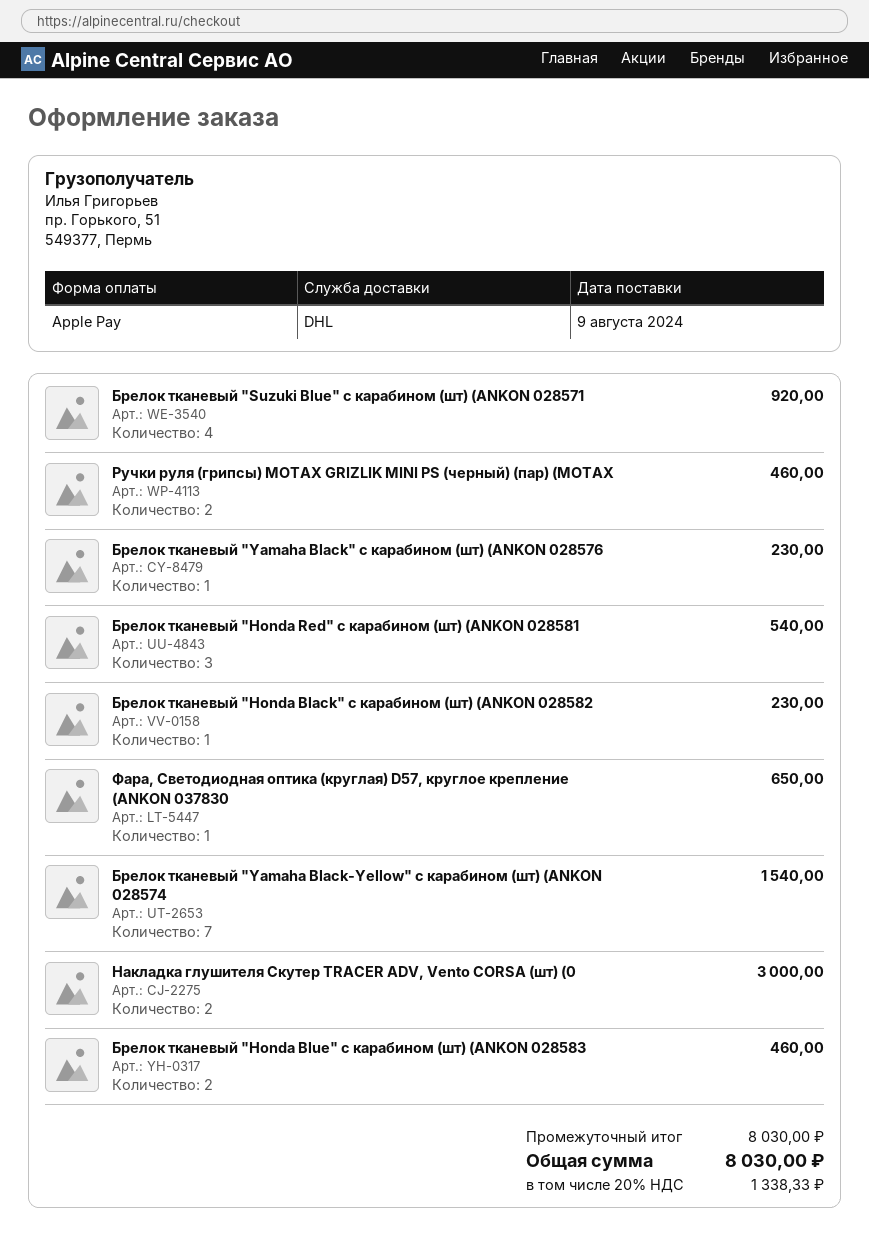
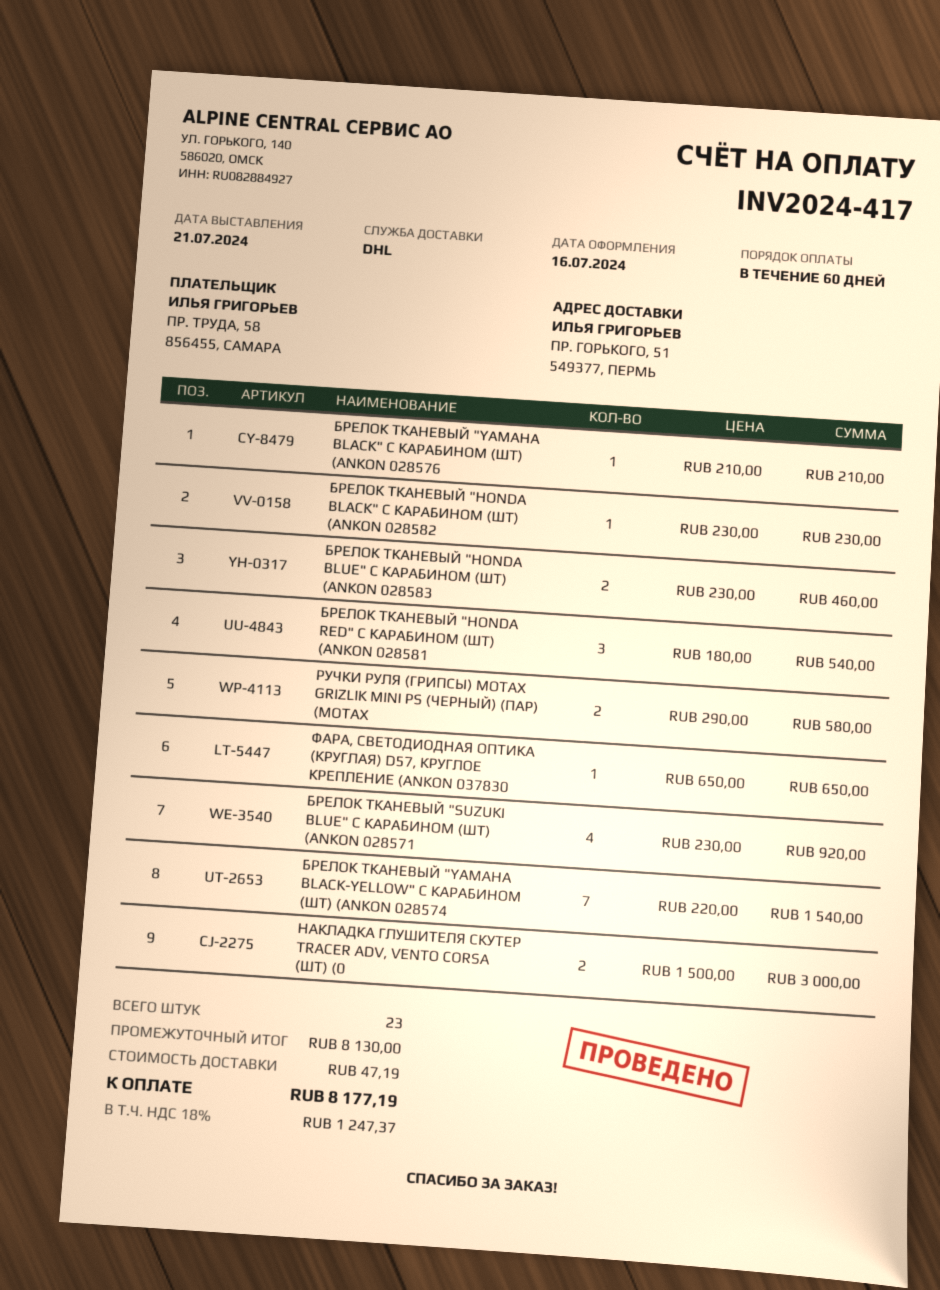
Ручки руля (грипсы) MOTAX GRIZLIK MINI PS (черный) (пар) (MOTAX: 2 for 460.00 -> 2 for 580.00
Брелок тканевый "Yamaha Black" с карабином (шт) (ANKON 028576: 1 for 230.00 -> 1 for 210.00
subtotal: 8030.00 -> 8130.00
shipping: none -> 47.19
tax: 20% = 1338.33 -> 18% = 1247.37
total: 8030.00 -> 8177.19

